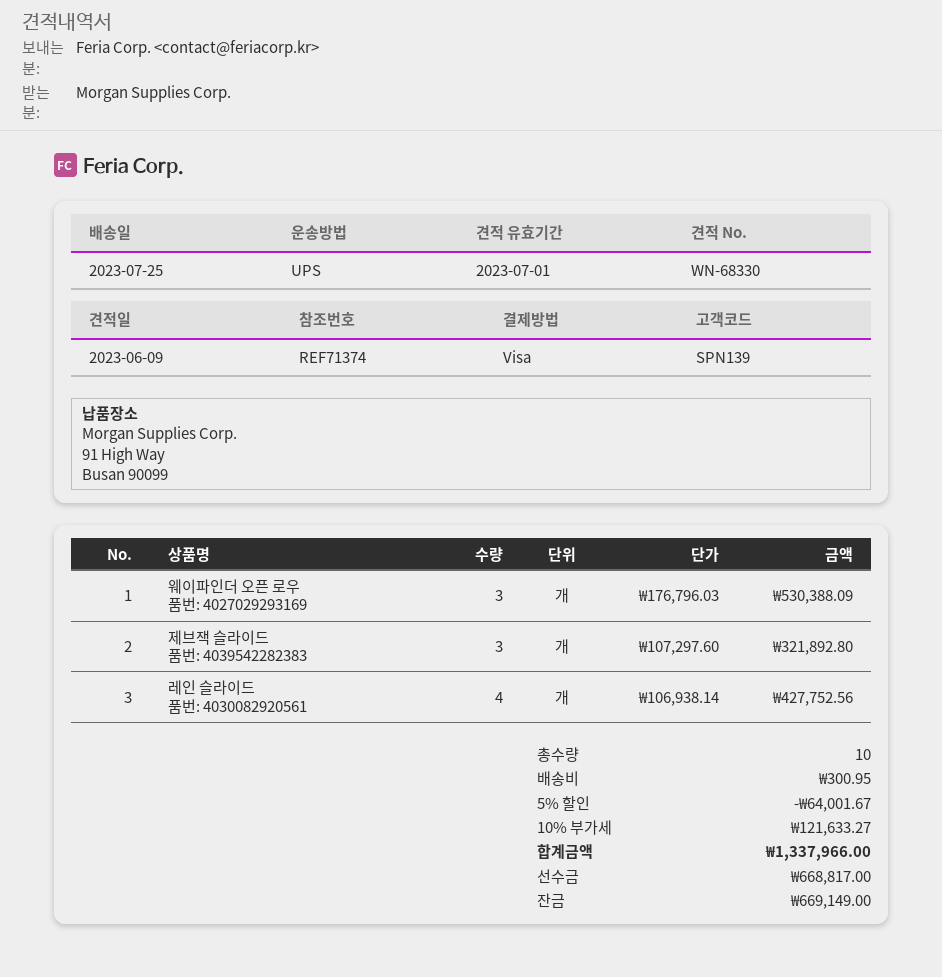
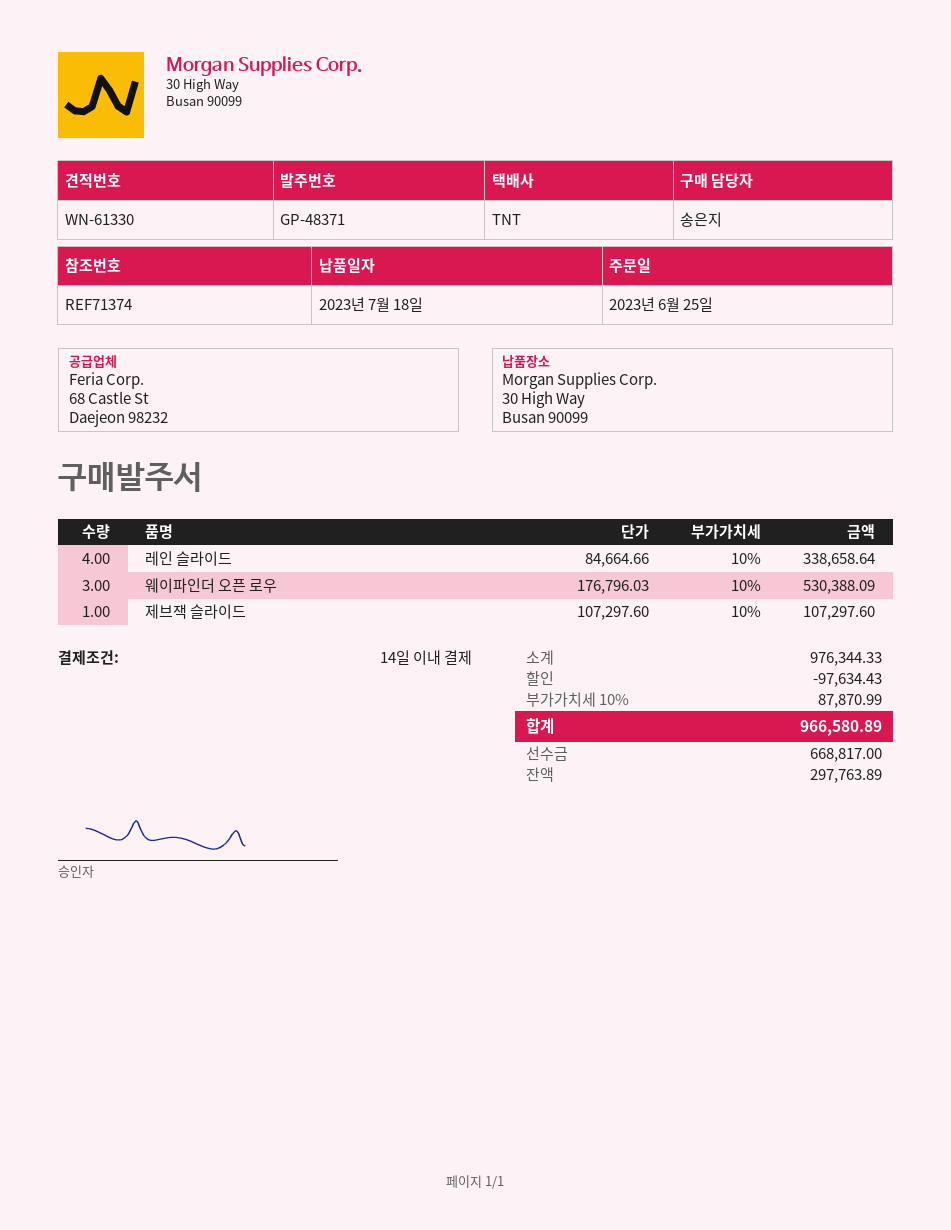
quote number: WN-68330 -> WN-61330
delivery date: 2023-07-25 -> 2023-07-18
shipping method: UPS -> TNT
ship to: 91 High Way, Busan 90099 -> 30 High Way, Busan 90099
제브잭 슬라이드: 3 x 107297.60 = 321892.80 -> 1 x 107297.60 = 107297.60
레인 슬라이드: 4 x 106938.14 = 427752.56 -> 4 x 84664.66 = 338658.64
discount: 64001.67 -> 97634.43
shipping: 300.95 -> none
tax: 10% = 121633.27 -> 10% = 87870.99
total: 1337966.00 -> 966580.89
balance: 669149.00 -> 297763.89

